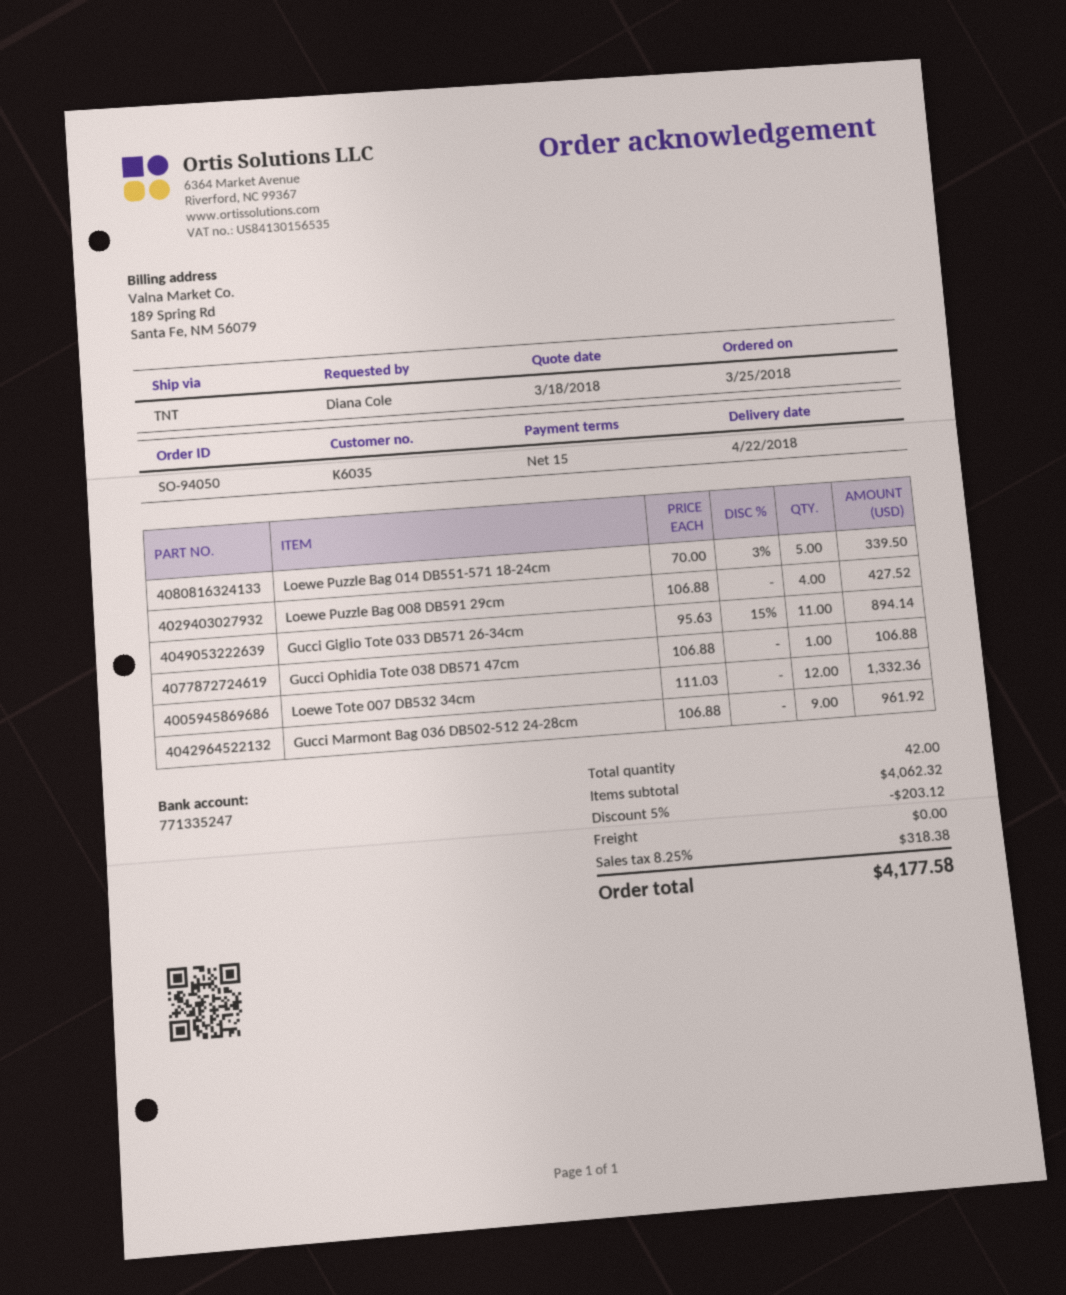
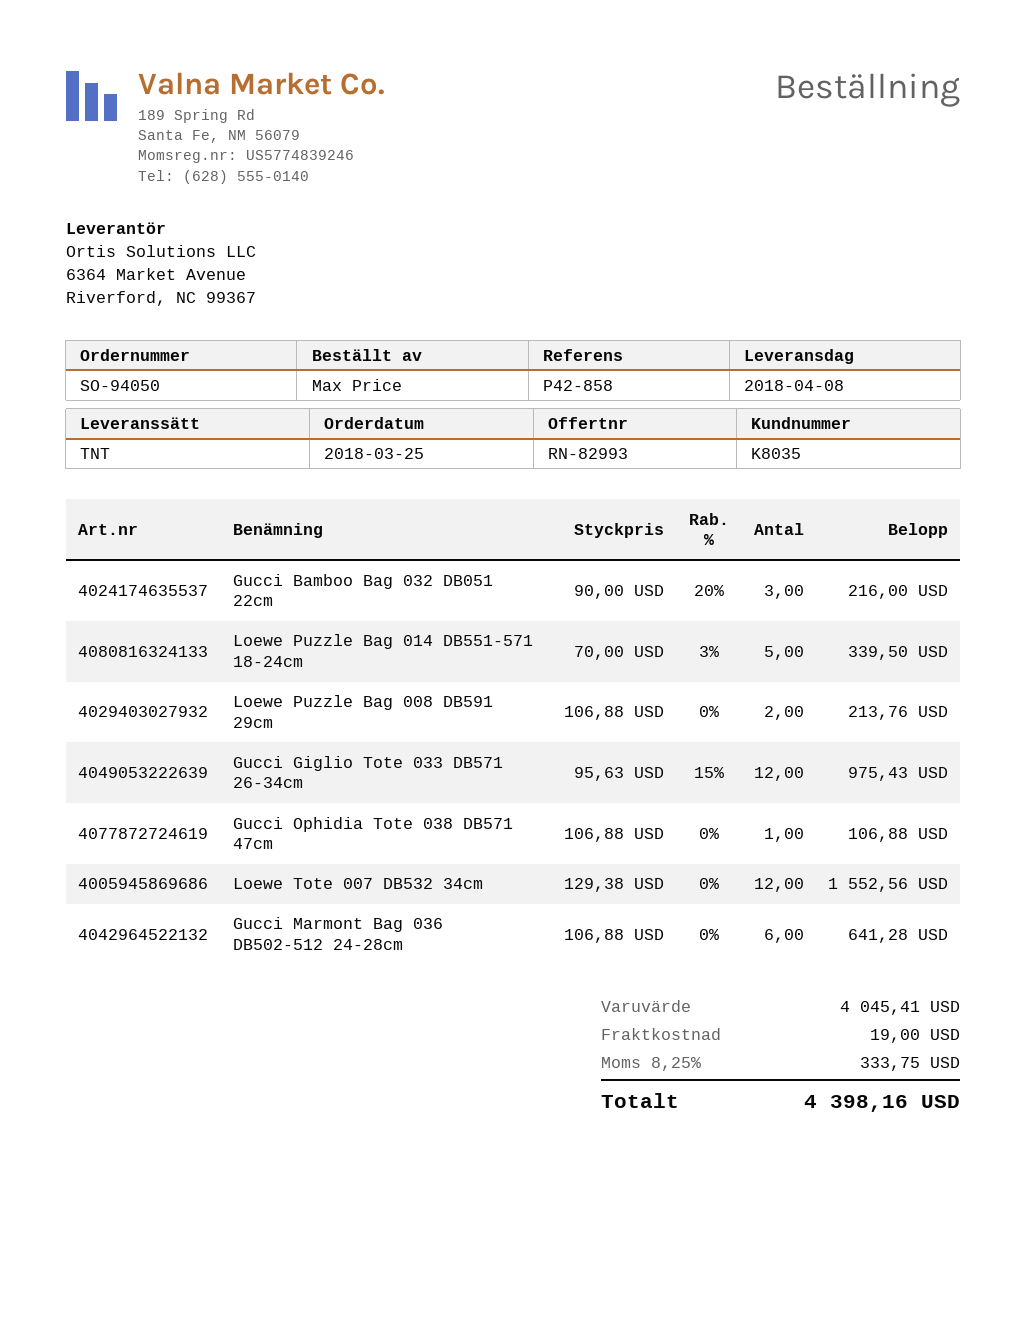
delivery date: 2018-04-22 -> 2018-04-08
customer number: K6035 -> K8035
ordered by: Diana Cole -> Max Price
Loewe Puzzle Bag 008 DB591 29cm: 4 x 106.88 = 427.52 -> 2 x 106.88 = 213.76
Gucci Giglio Tote 033 DB571 26-34cm: 11 x 95.63 - 15% = 894.14 -> 12 x 95.63 - 15% = 975.43
Loewe Tote 007 DB532 34cm: 12 x 111.03 = 1332.36 -> 12 x 129.38 = 1552.56
Gucci Marmont Bag 036 DB502-512 24-28cm: 9 x 106.88 = 961.92 -> 6 x 106.88 = 641.28
Gucci Bamboo Bag 032 DB051 22cm: none -> 3 x 90.00 - 20% = 216.00
subtotal: 4062.32 -> 4045.41
discount: 5% = 203.12 -> none
shipping: 0.00 -> 19.00
tax: 8.25% = 318.38 -> 8.25% = 333.75
total: 4177.58 -> 4398.16

